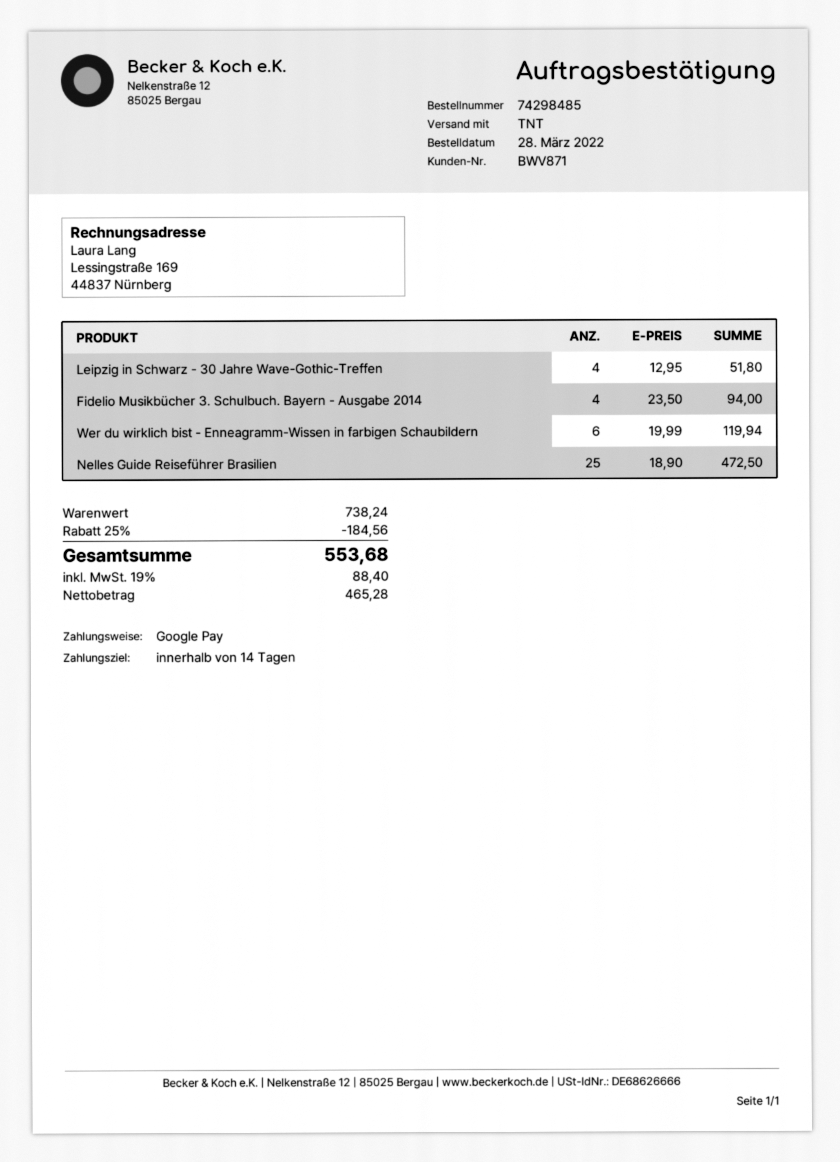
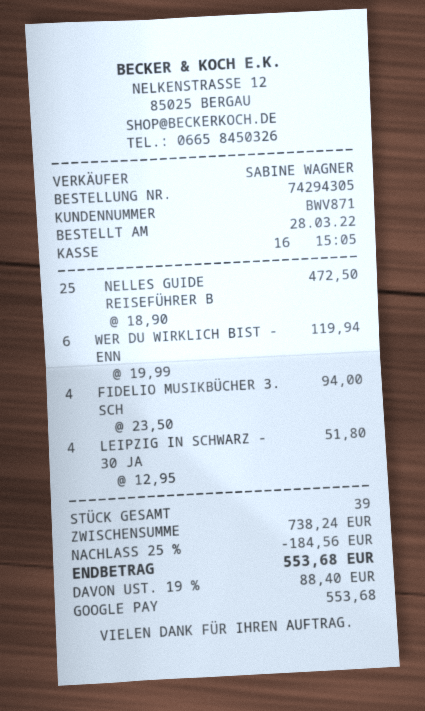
order number: 74298485 -> 74294305

